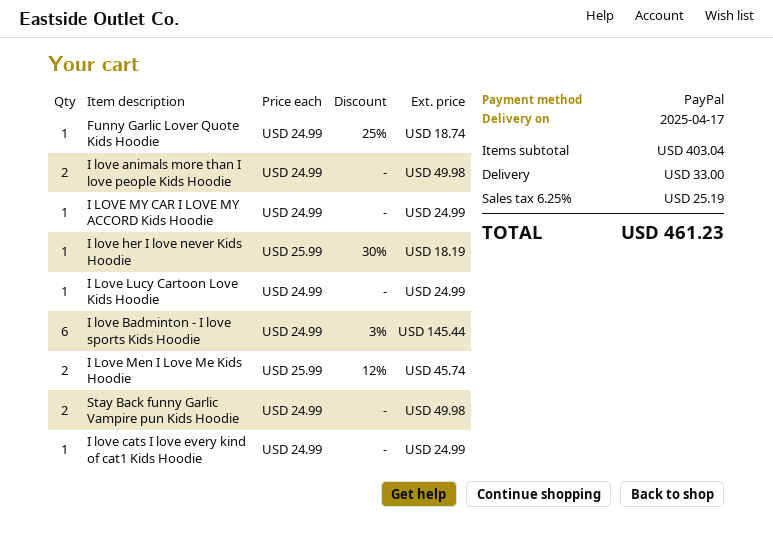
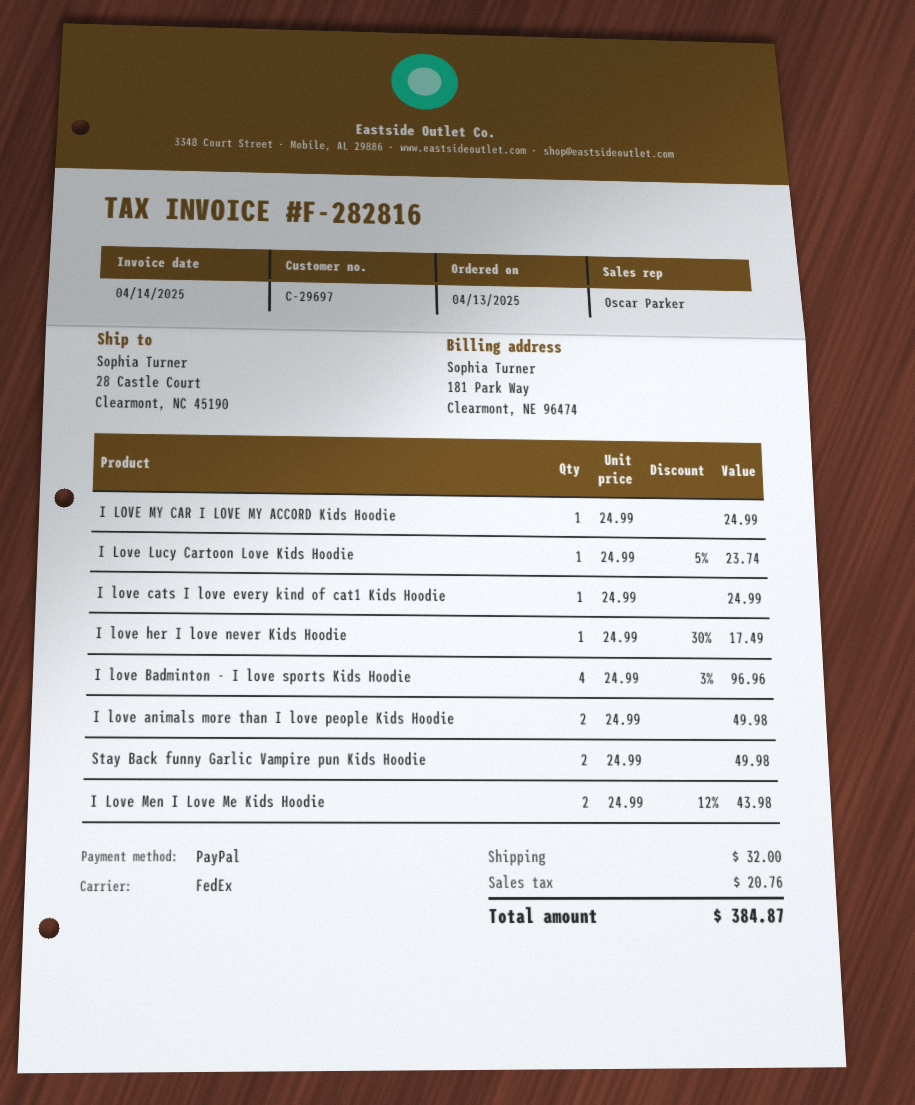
Funny Garlic Lover Quote Kids Hoodie: 1 x 24.99 - 25% = 18.74 -> none
I love her I love never Kids Hoodie: 1 x 25.99 - 30% = 18.19 -> 1 x 24.99 - 30% = 17.49
I Love Lucy Cartoon Love Kids Hoodie: 1 x 24.99 = 24.99 -> 1 x 24.99 - 5% = 23.74
I love Badminton - I love sports Kids Hoodie: 6 x 24.99 - 3% = 145.44 -> 4 x 24.99 - 3% = 96.96
I Love Men I Love Me Kids Hoodie: 2 x 25.99 - 12% = 45.74 -> 2 x 24.99 - 12% = 43.98
shipping: 33.00 -> 32.00
tax: 25.19 -> 20.76
total: 461.23 -> 384.87

